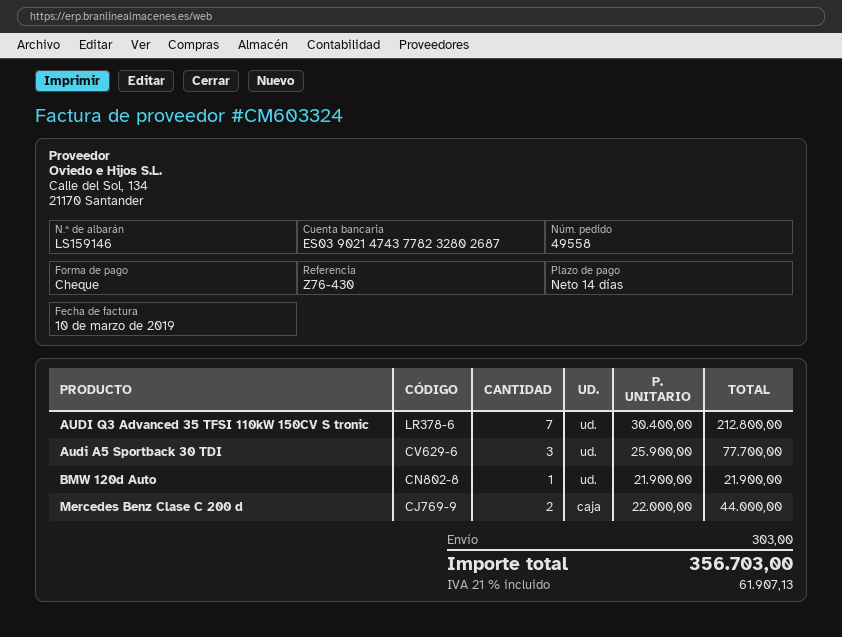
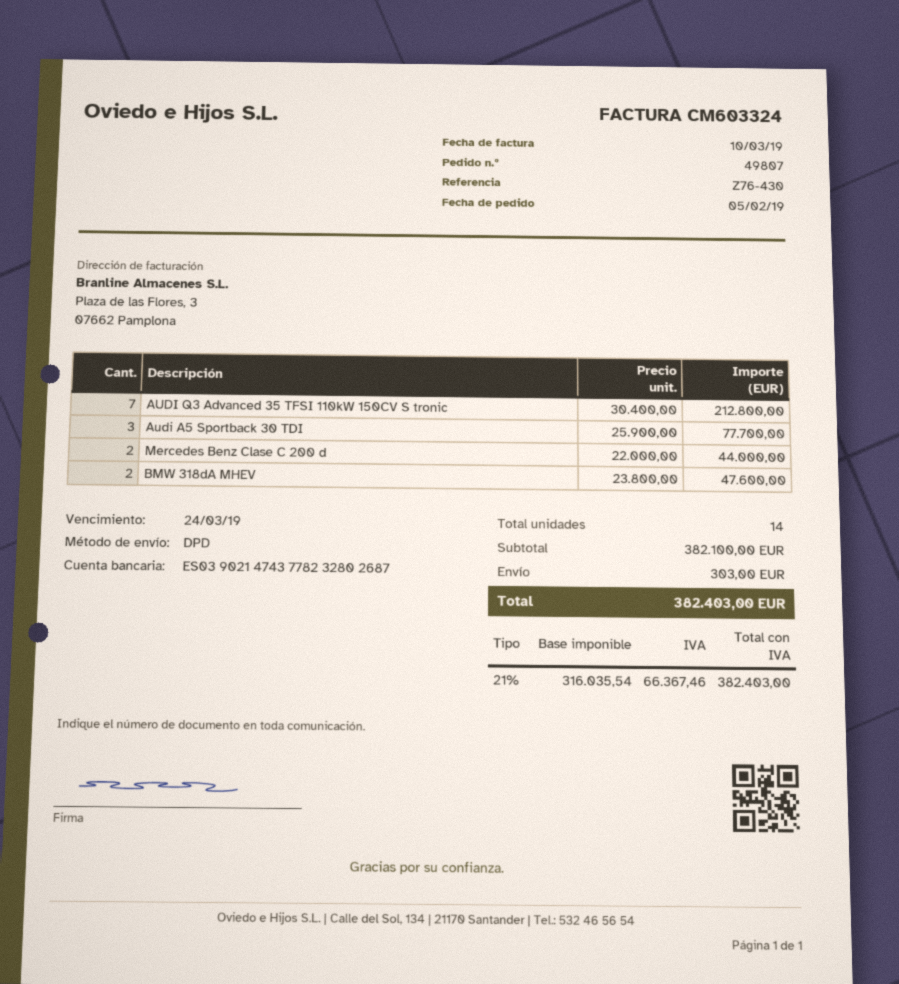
order number: 49558 -> 49807
BMW 120d Auto: 1 x 21900.00 = 21900.00 -> none
BMW 318dA MHEV: none -> 2 x 23800.00 = 47600.00
tax: 21% = 61907.13 -> 21% = 66367.46
total: 356703.00 -> 382403.00

